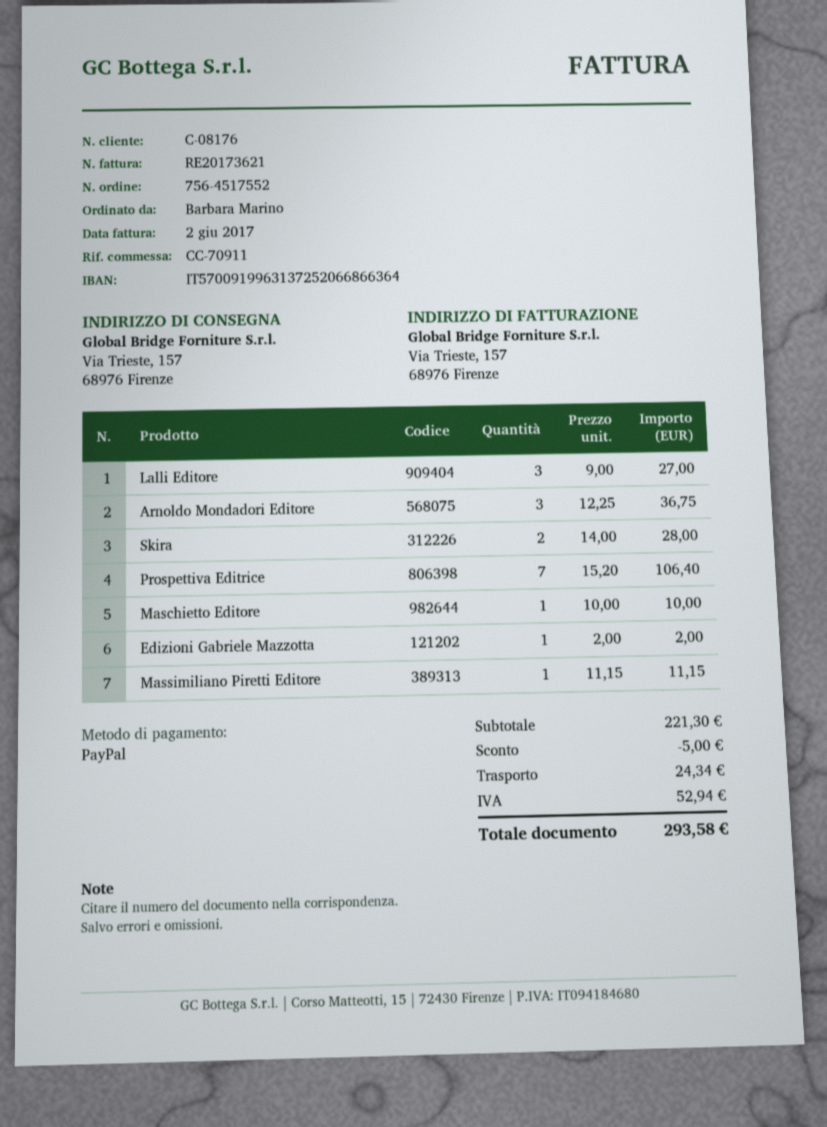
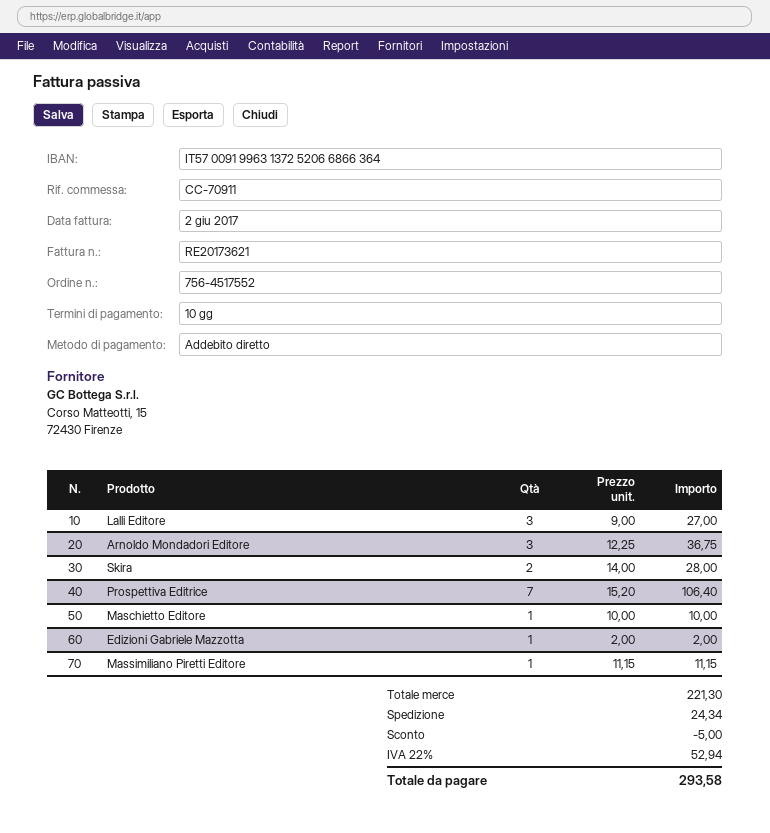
payment method: PayPal -> direct debit

